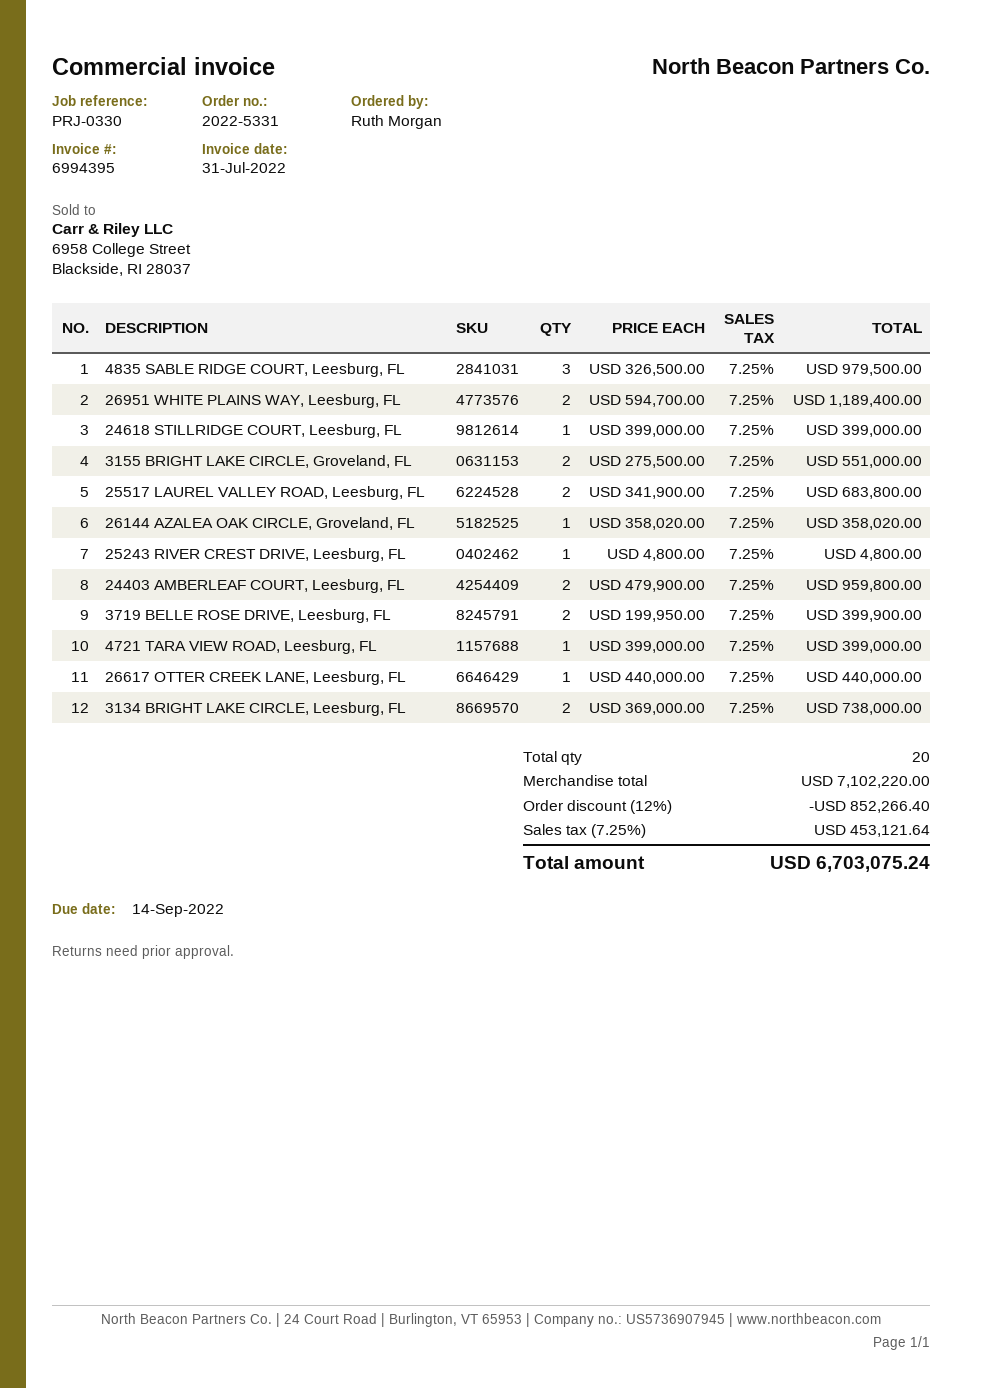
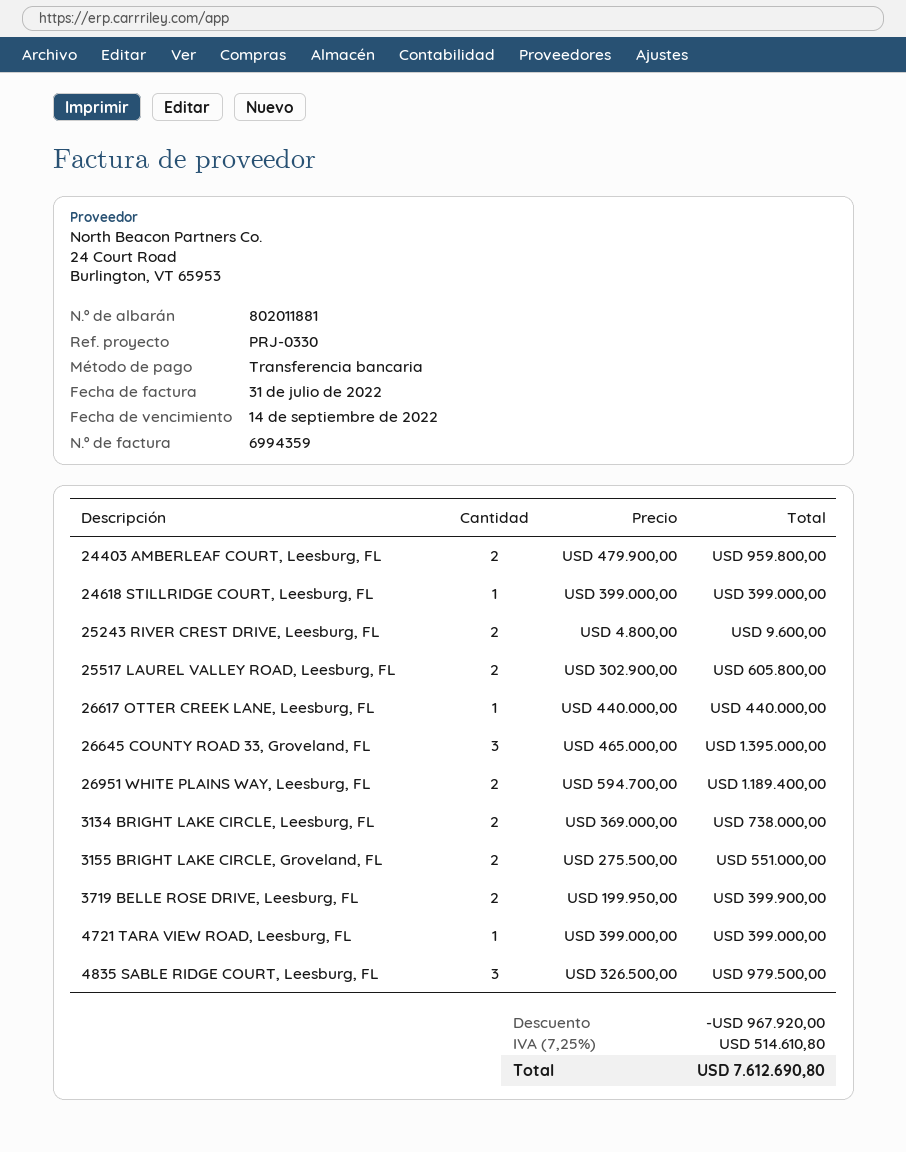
invoice number: 6994395 -> 6994359
25517 LAUREL VALLEY ROAD, Leesburg, FL: 2 x 341900.00 = 683800.00 -> 2 x 302900.00 = 605800.00
26144 AZALEA OAK CIRCLE, Groveland, FL: 1 x 358020.00 = 358020.00 -> none
25243 RIVER CREST DRIVE, Leesburg, FL: 1 x 4800.00 = 4800.00 -> 2 x 4800.00 = 9600.00
26645 COUNTY ROAD 33, Groveland, FL: none -> 3 x 465000.00 = 1395000.00
discount: 852266.40 -> 967920.00
tax: 7.25% = 453121.64 -> 7.25% = 514610.80
total: 6703075.24 -> 7612690.80

